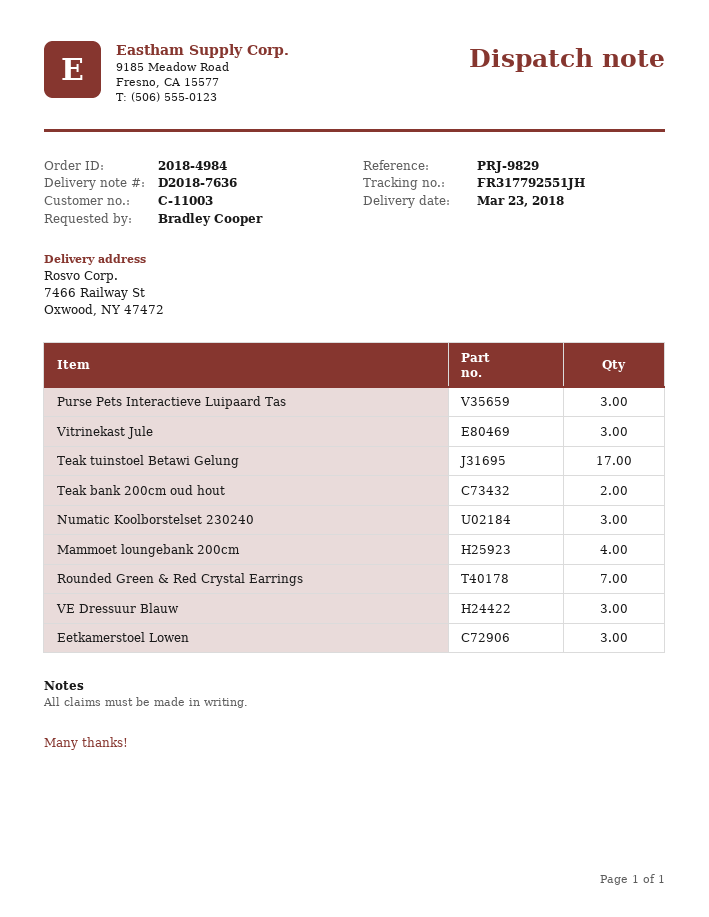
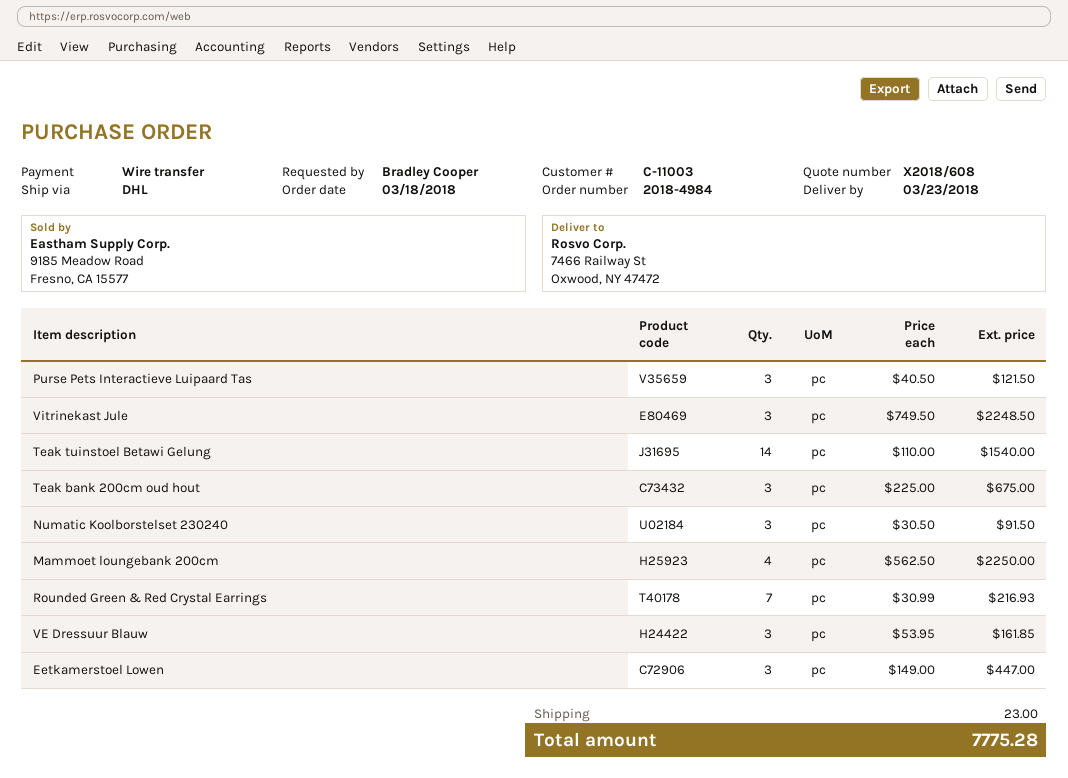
Teak tuinstoel Betawi Gelung: 17 -> 14
Teak bank 200cm oud hout: 2 -> 3

